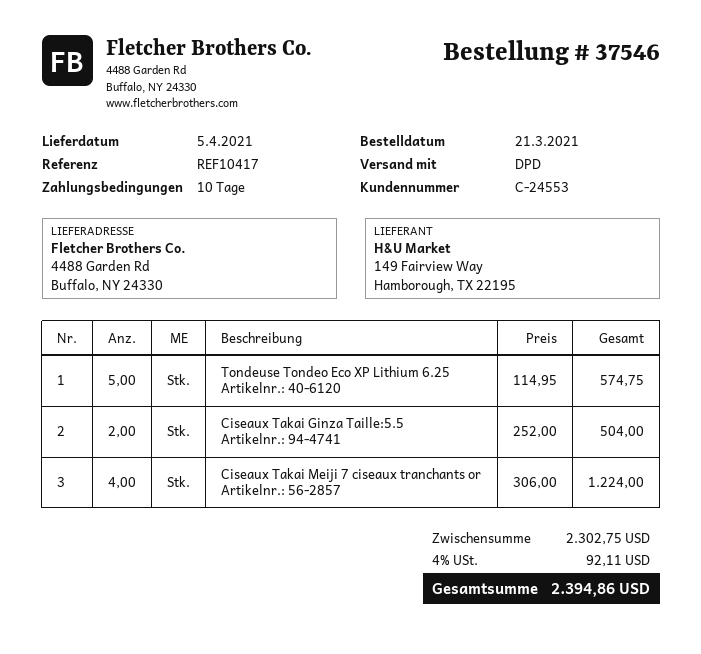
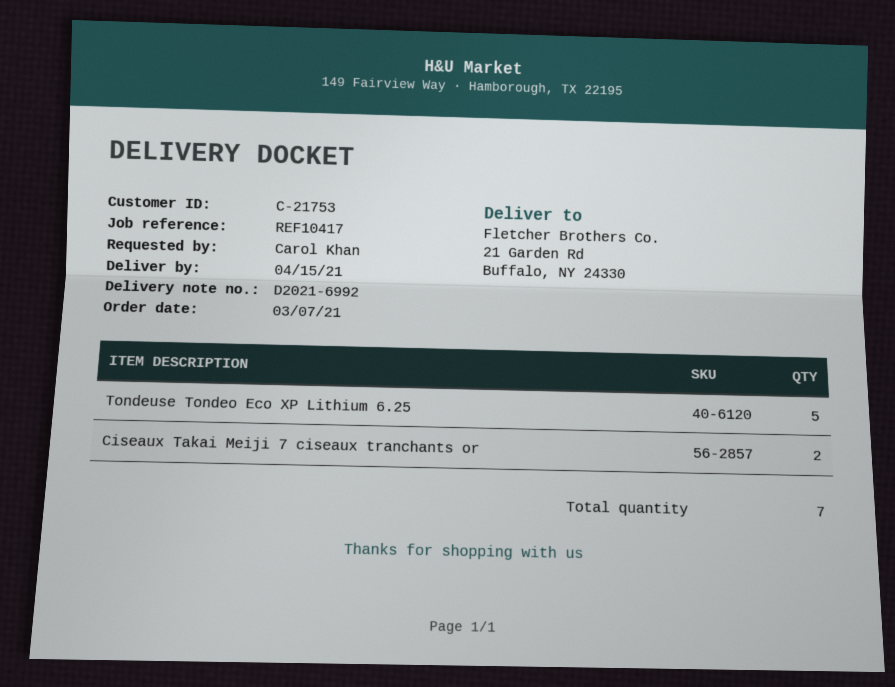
order date: 2021-03-21 -> 2021-03-07
delivery date: 2021-04-05 -> 2021-04-15
customer number: C-24553 -> C-21753
ship to: 4488 Garden Rd, Buffalo, NY 24330 -> 21 Garden Rd, Buffalo, NY 24330
Ciseaux Takai Ginza Taille:5.5: 2 -> none
Ciseaux Takai Meiji 7 ciseaux tranchants or: 4 -> 2

